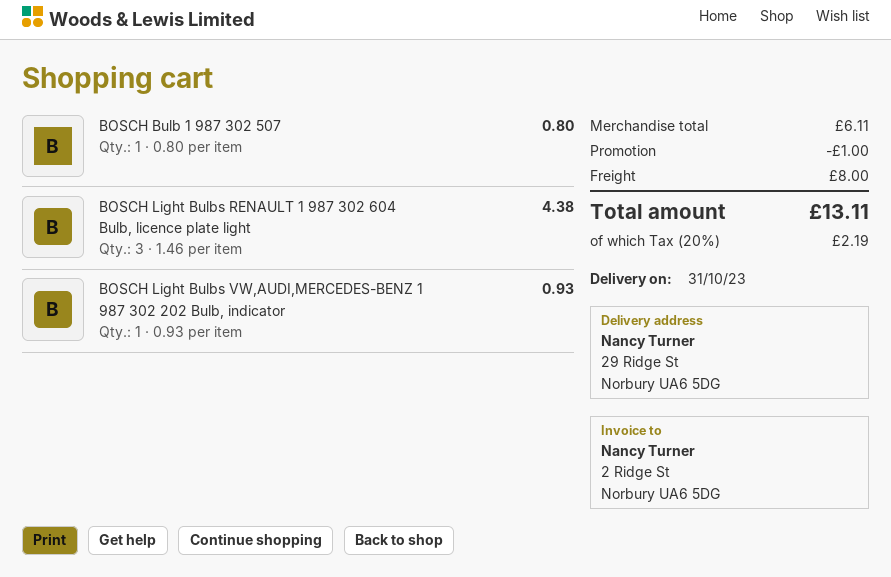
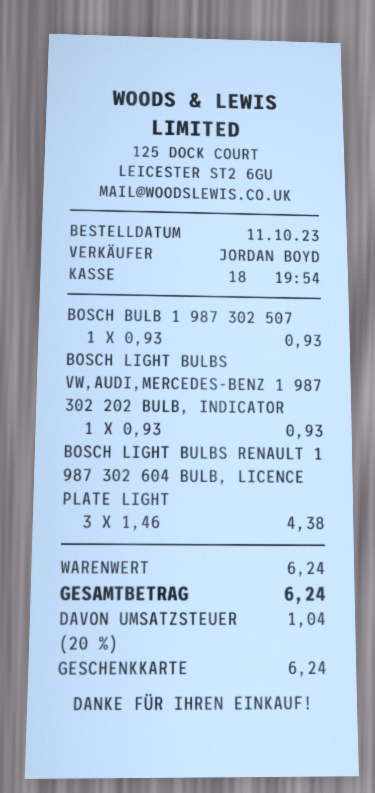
BOSCH Bulb 1 987 302 507: 1 x 0.80 = 0.80 -> 1 x 0.93 = 0.93
subtotal: 6.11 -> 6.24
discount: 1.00 -> none
shipping: 8.00 -> none
tax: 20% = 2.19 -> 20% = 1.04
total: 13.11 -> 6.24

